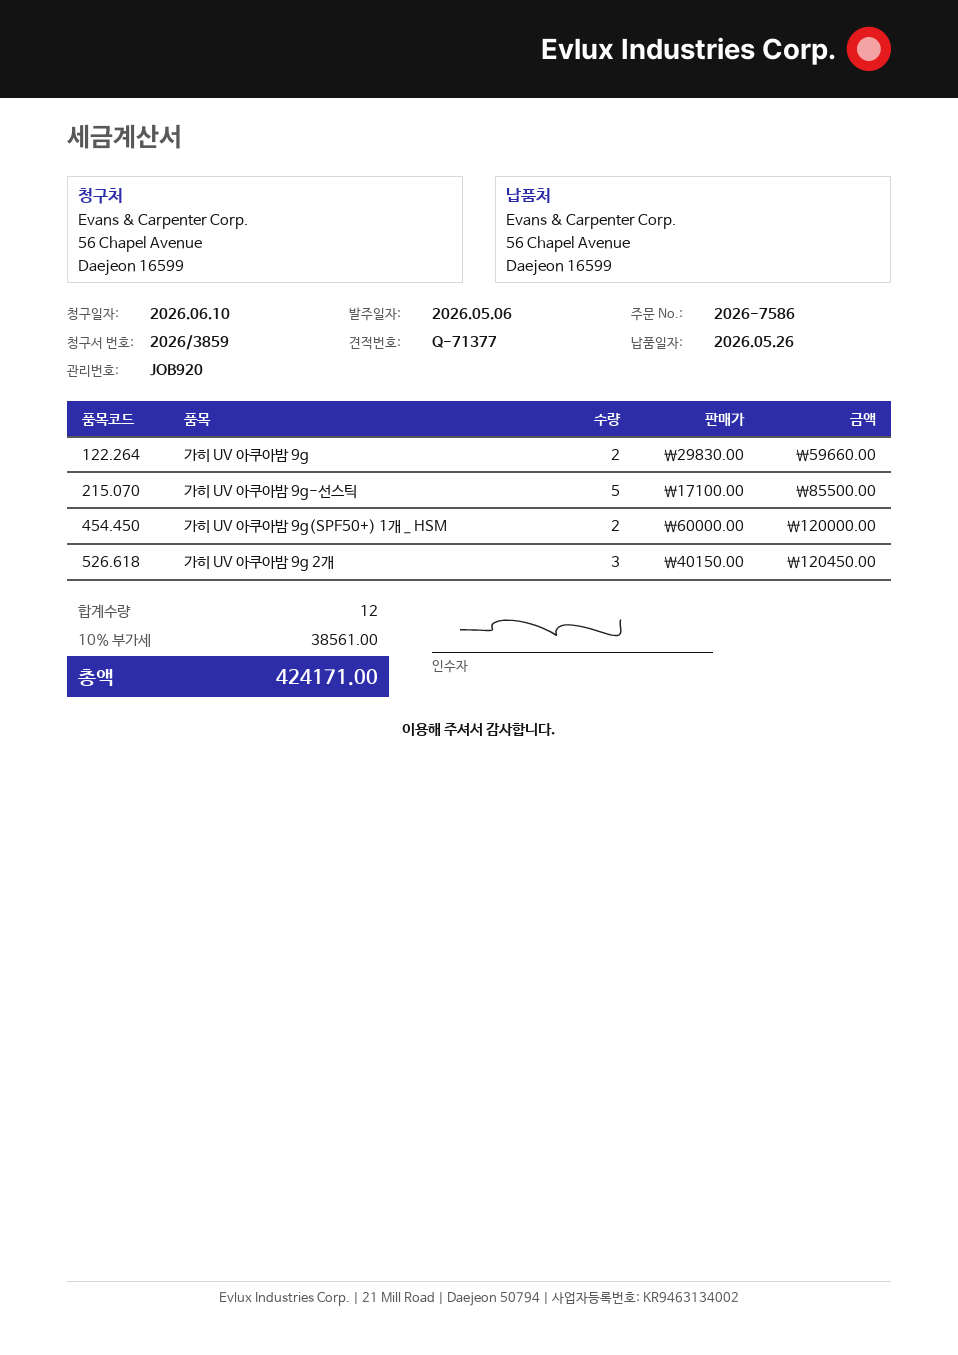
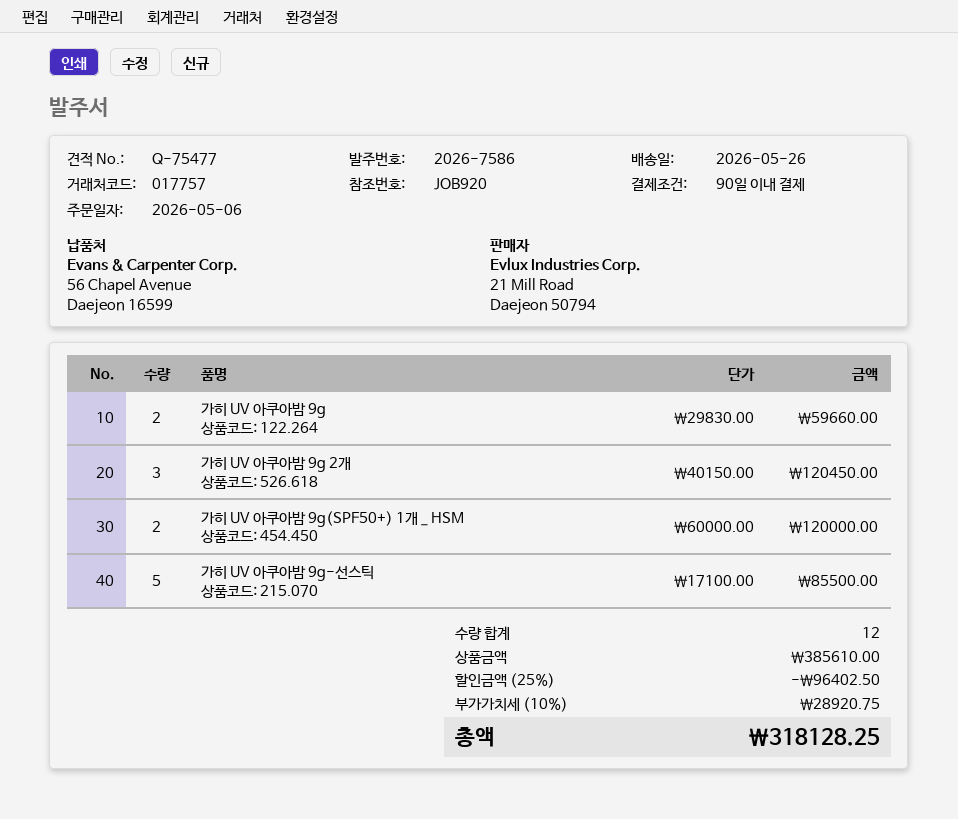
quote number: Q-71377 -> Q-75477
discount: none -> 25% = 96402.50
tax: 10% = 38561.00 -> 10% = 28920.75
total: 424171.00 -> 318128.25

